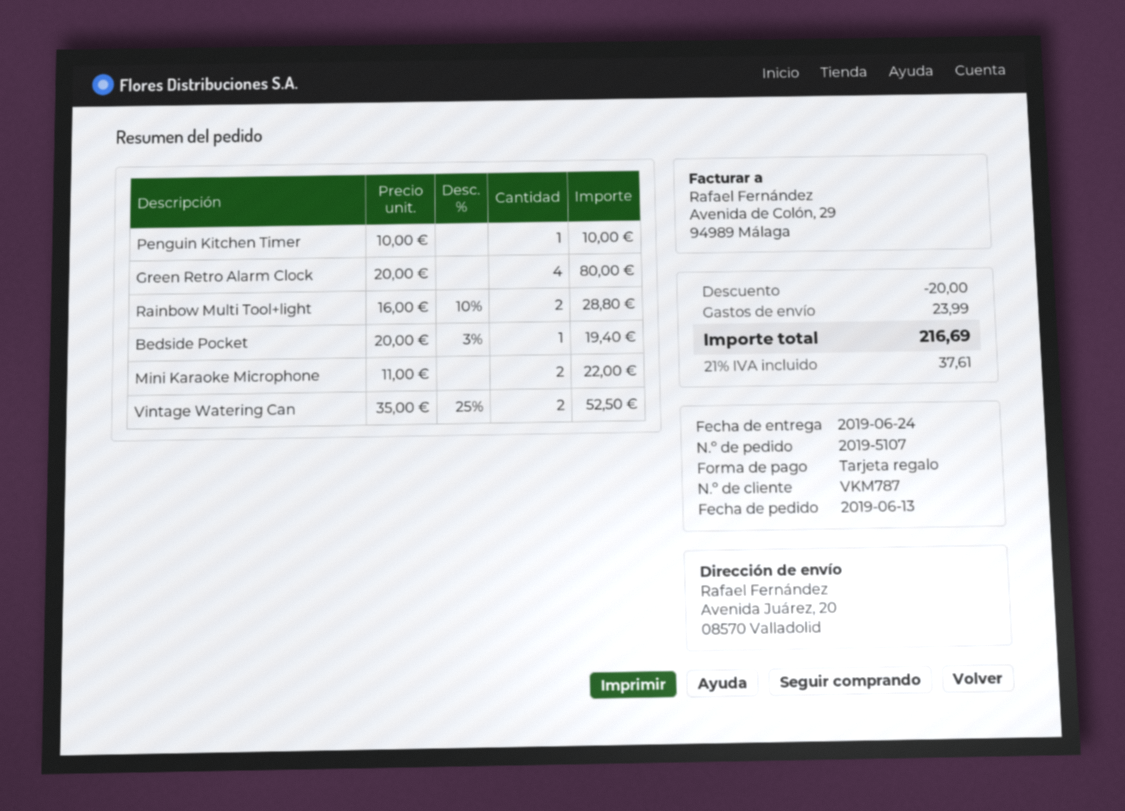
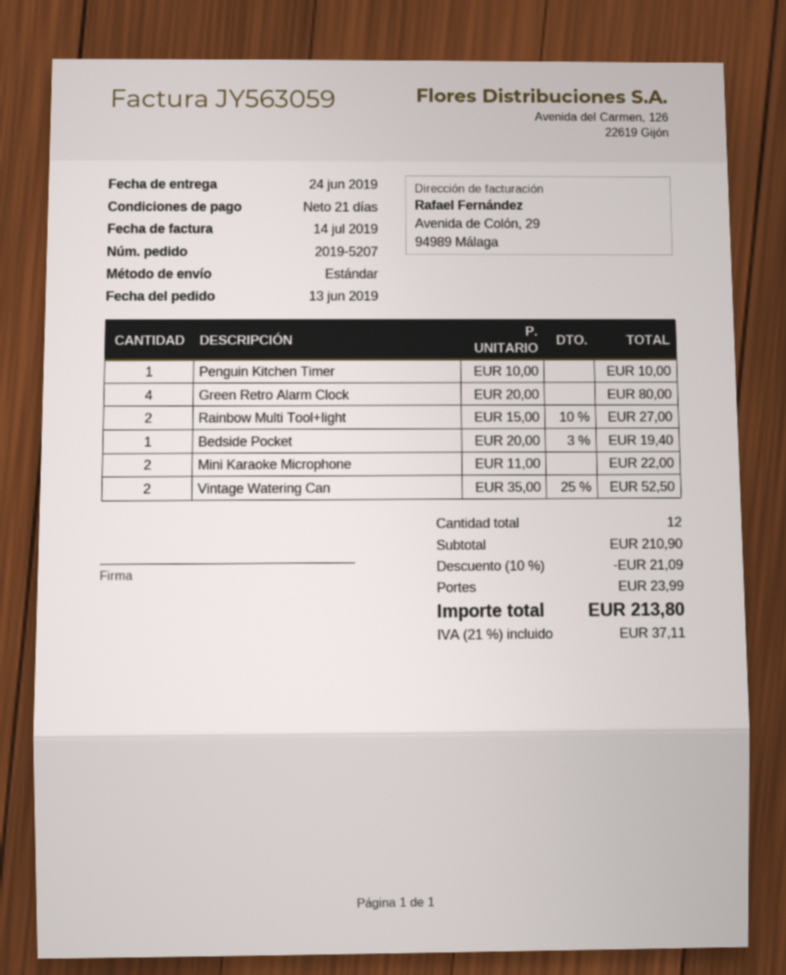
order number: 2019-5107 -> 2019-5207
Rainbow Multi Tool+light: 2 x 16.00 - 10% = 28.80 -> 2 x 15.00 - 10% = 27.00
discount: 20.00 -> 21.09
tax: 21% = 37.61 -> 21% = 37.11
total: 216.69 -> 213.80

